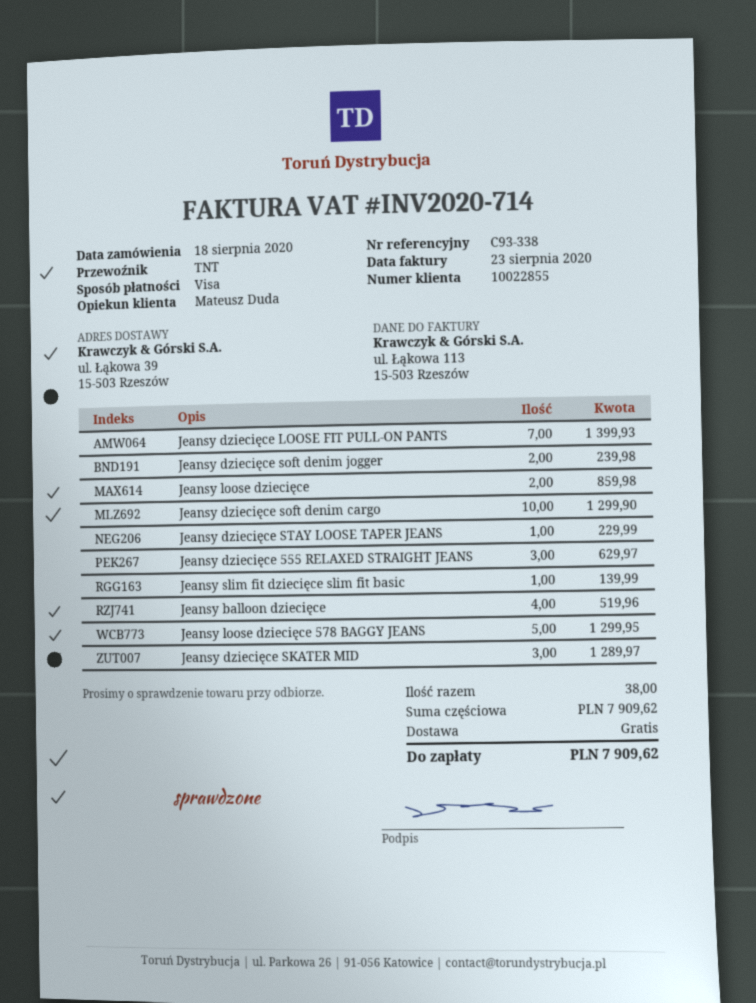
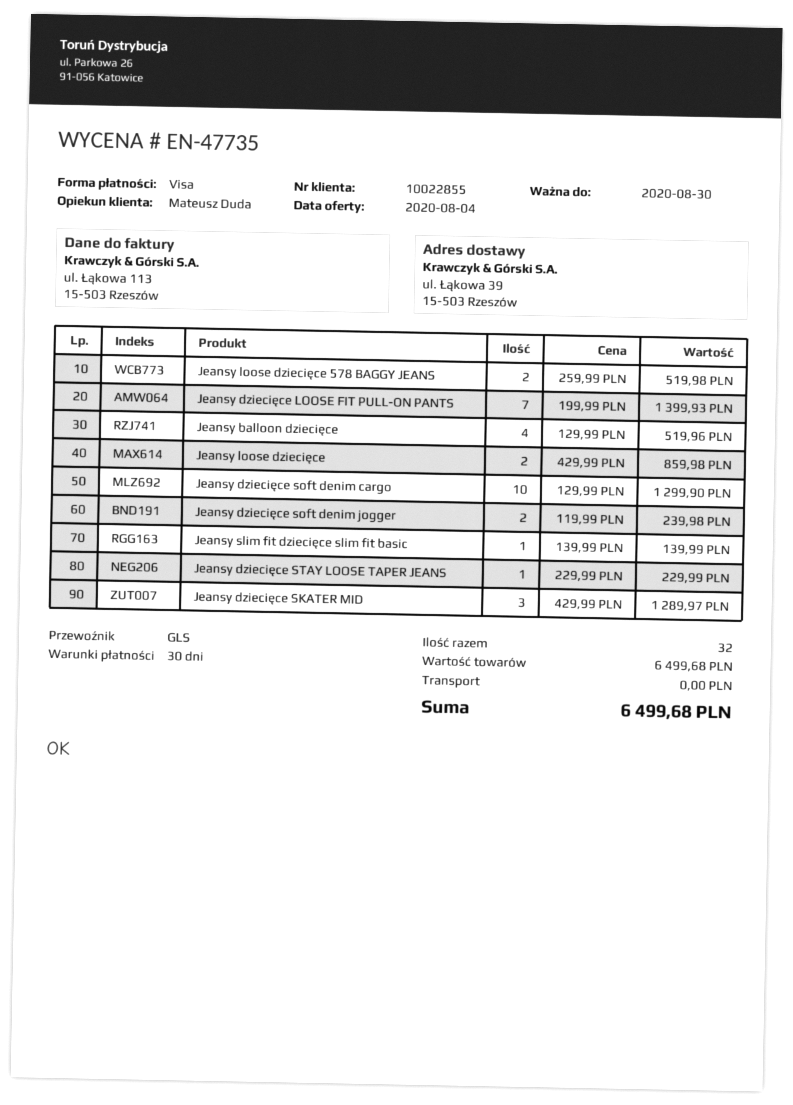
shipping method: TNT -> GLS
Jeansy dziecięce 555 RELAXED STRAIGHT JEANS: 3 for 629.97 -> none
Jeansy loose dziecięce 578 BAGGY JEANS: 5 for 1299.95 -> 2 for 519.98
total quantity: 38 -> 32
subtotal: 7909.62 -> 6499.68
total: 7909.62 -> 6499.68

